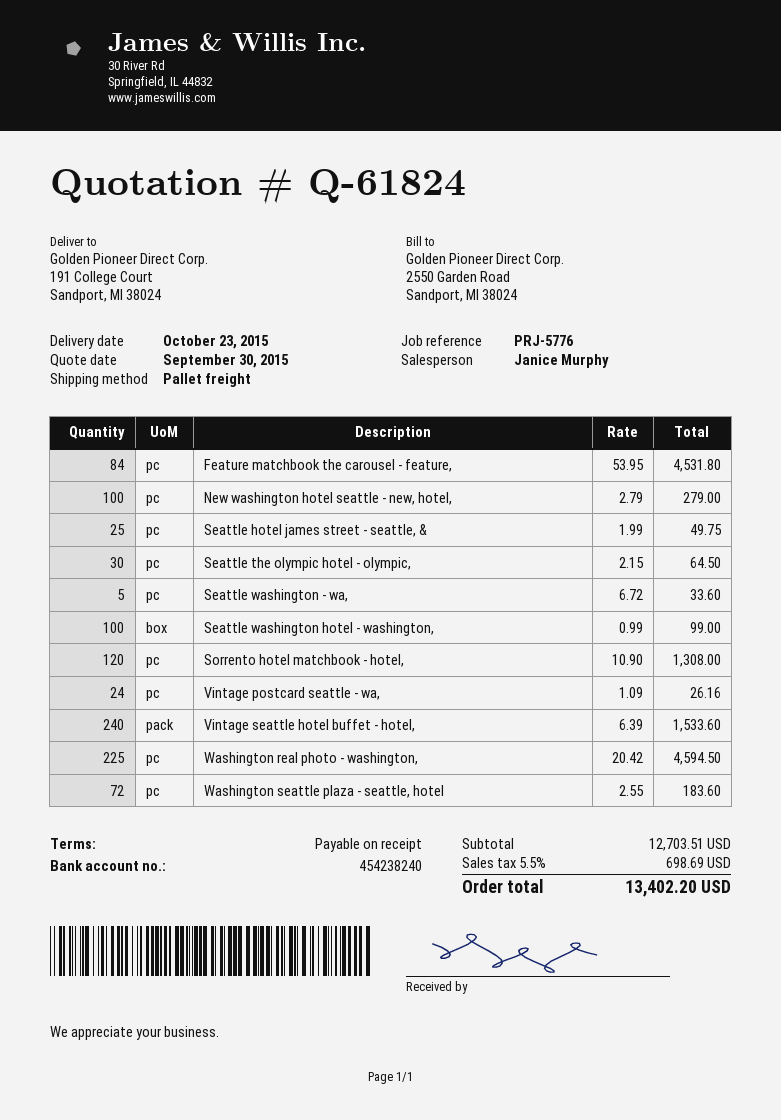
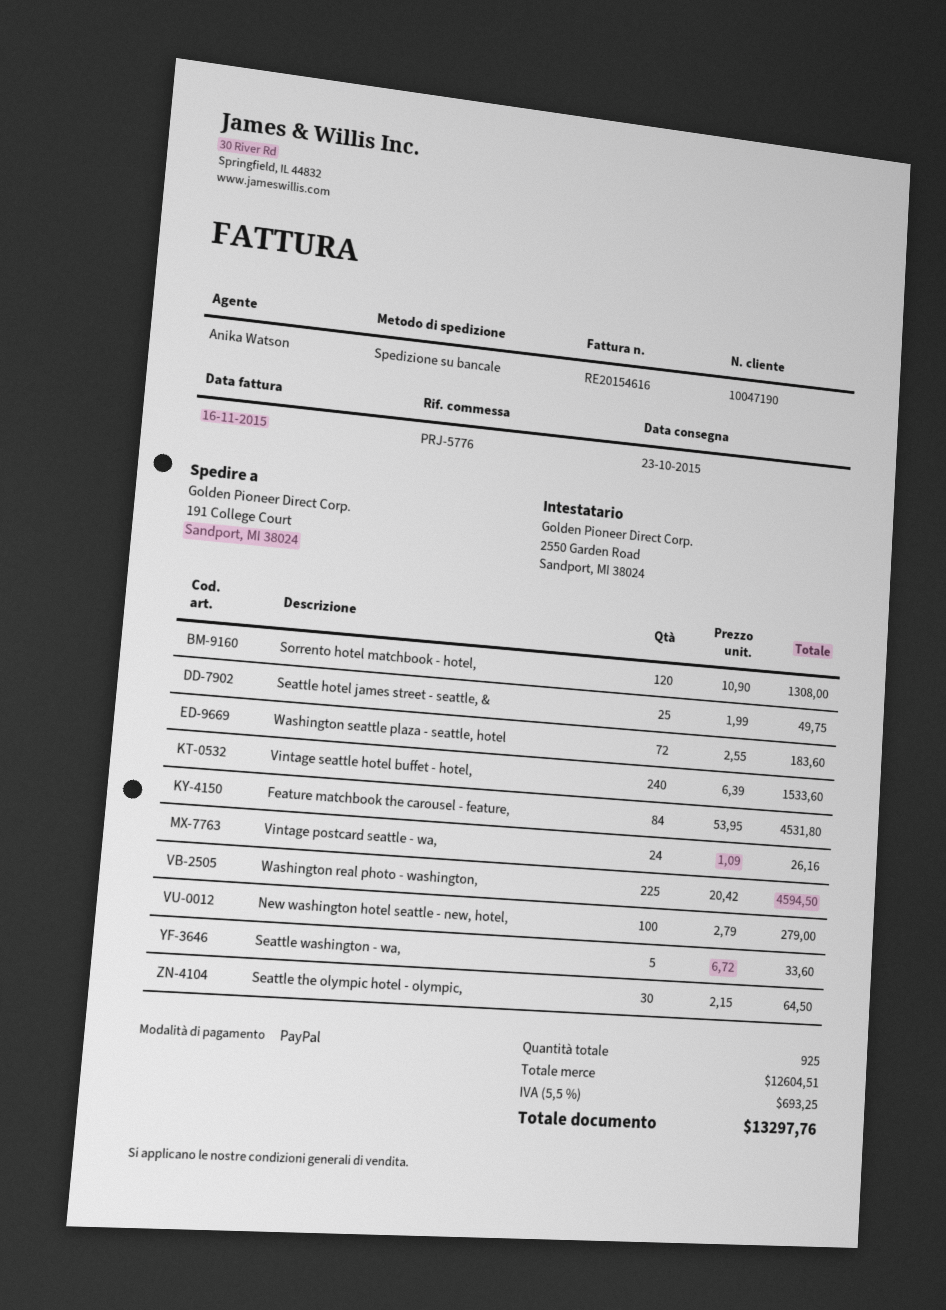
sales rep: Janice Murphy -> Anika Watson
Seattle washington hotel - washington,: 100 x 0.99 = 99.00 -> none
subtotal: 12703.51 -> 12604.51
tax: 5.5% = 698.69 -> 5.5% = 693.25
total: 13402.20 -> 13297.76

